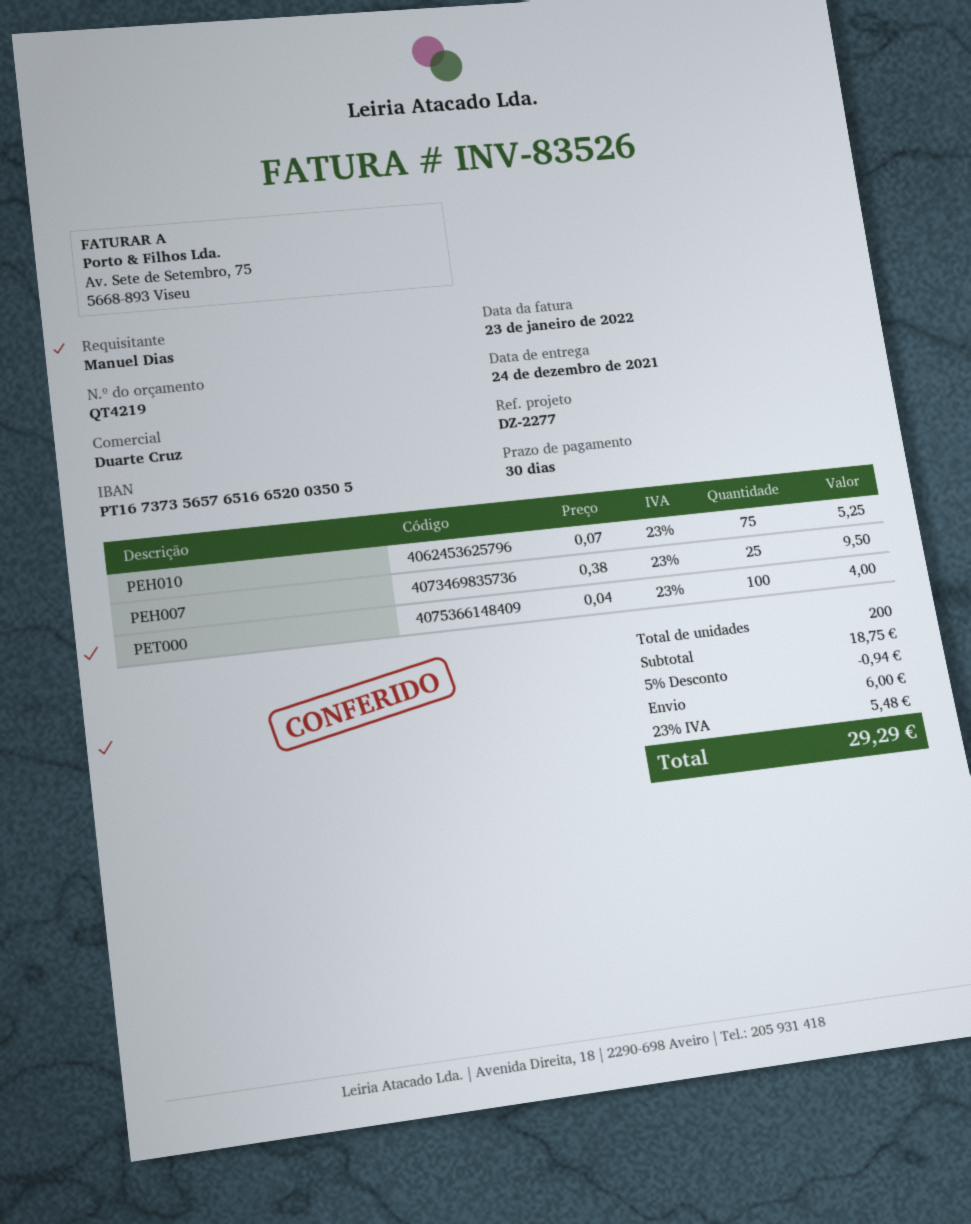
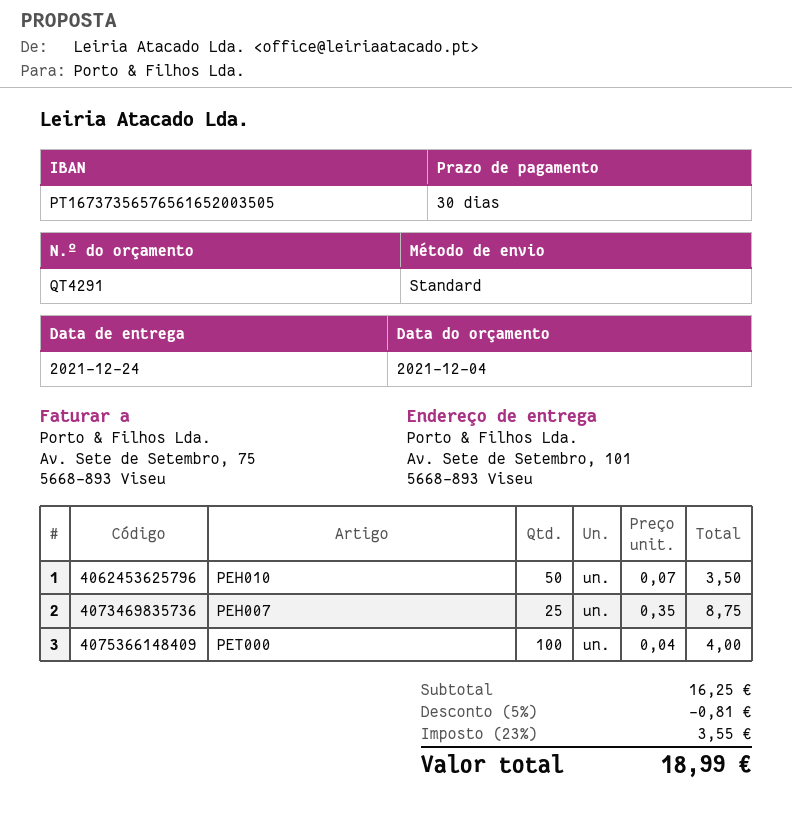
quote number: QT4219 -> QT4291
bank account: PT16737356576516652003505 -> PT16737356576561652003505
PEH010: 75 x 0.07 = 5.25 -> 50 x 0.07 = 3.50
PEH007: 25 x 0.38 = 9.50 -> 25 x 0.35 = 8.75
subtotal: 18.75 -> 16.25
discount: 5% = 0.94 -> 5% = 0.81
shipping: 6.00 -> none
tax: 23% = 5.48 -> 23% = 3.55
total: 29.29 -> 18.99

